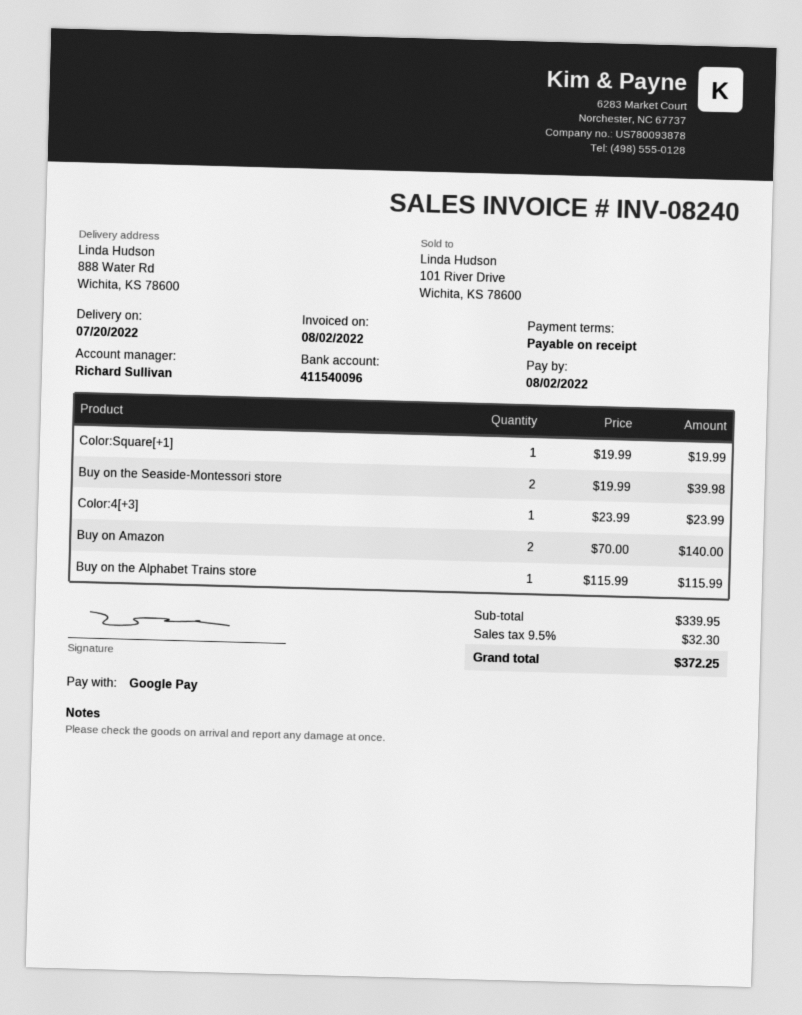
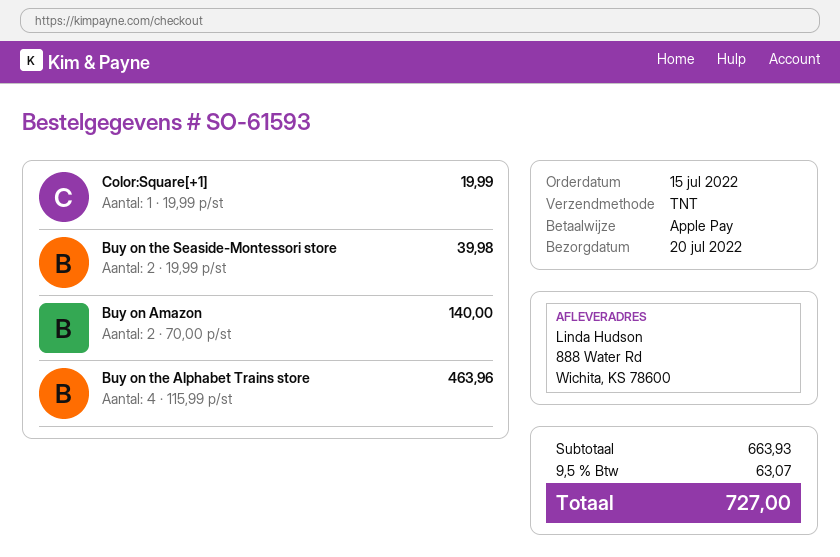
payment method: Google Pay -> Apple Pay
Color:4[+3]: 1 x 23.99 = 23.99 -> none
Buy on the Alphabet Trains store: 1 x 115.99 = 115.99 -> 4 x 115.99 = 463.96
subtotal: 339.95 -> 663.93
tax: 9.5% = 32.30 -> 9.5% = 63.07
total: 372.25 -> 727.00

